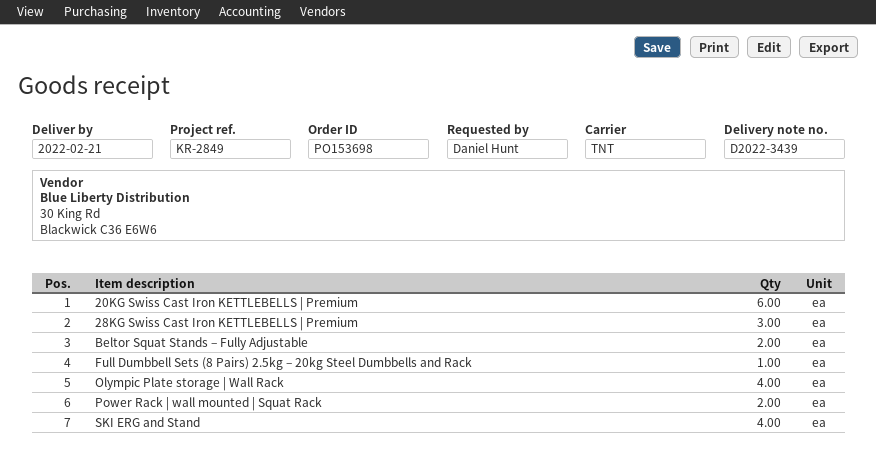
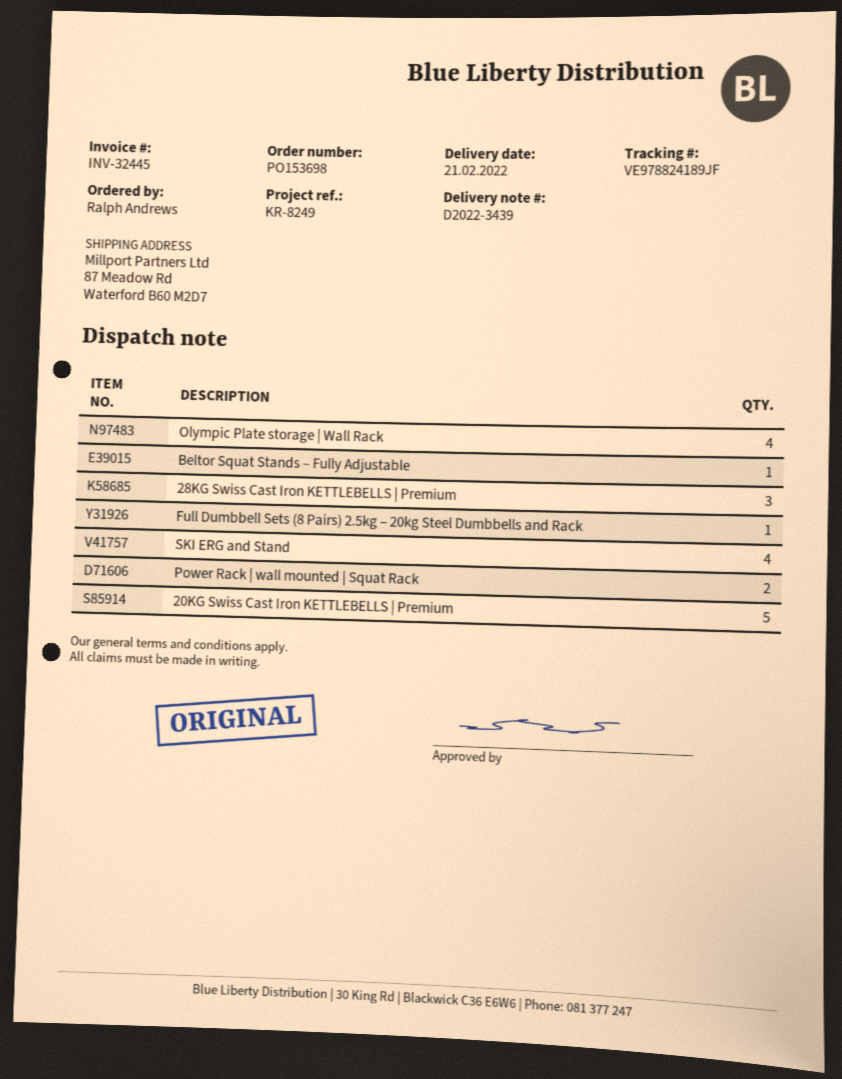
reference: KR-2849 -> KR-8249
ordered by: Daniel Hunt -> Ralph Andrews
20KG Swiss Cast Iron KETTLEBELLS | Premium: 6 -> 5
Beltor Squat Stands – Fully Adjustable: 2 -> 1

